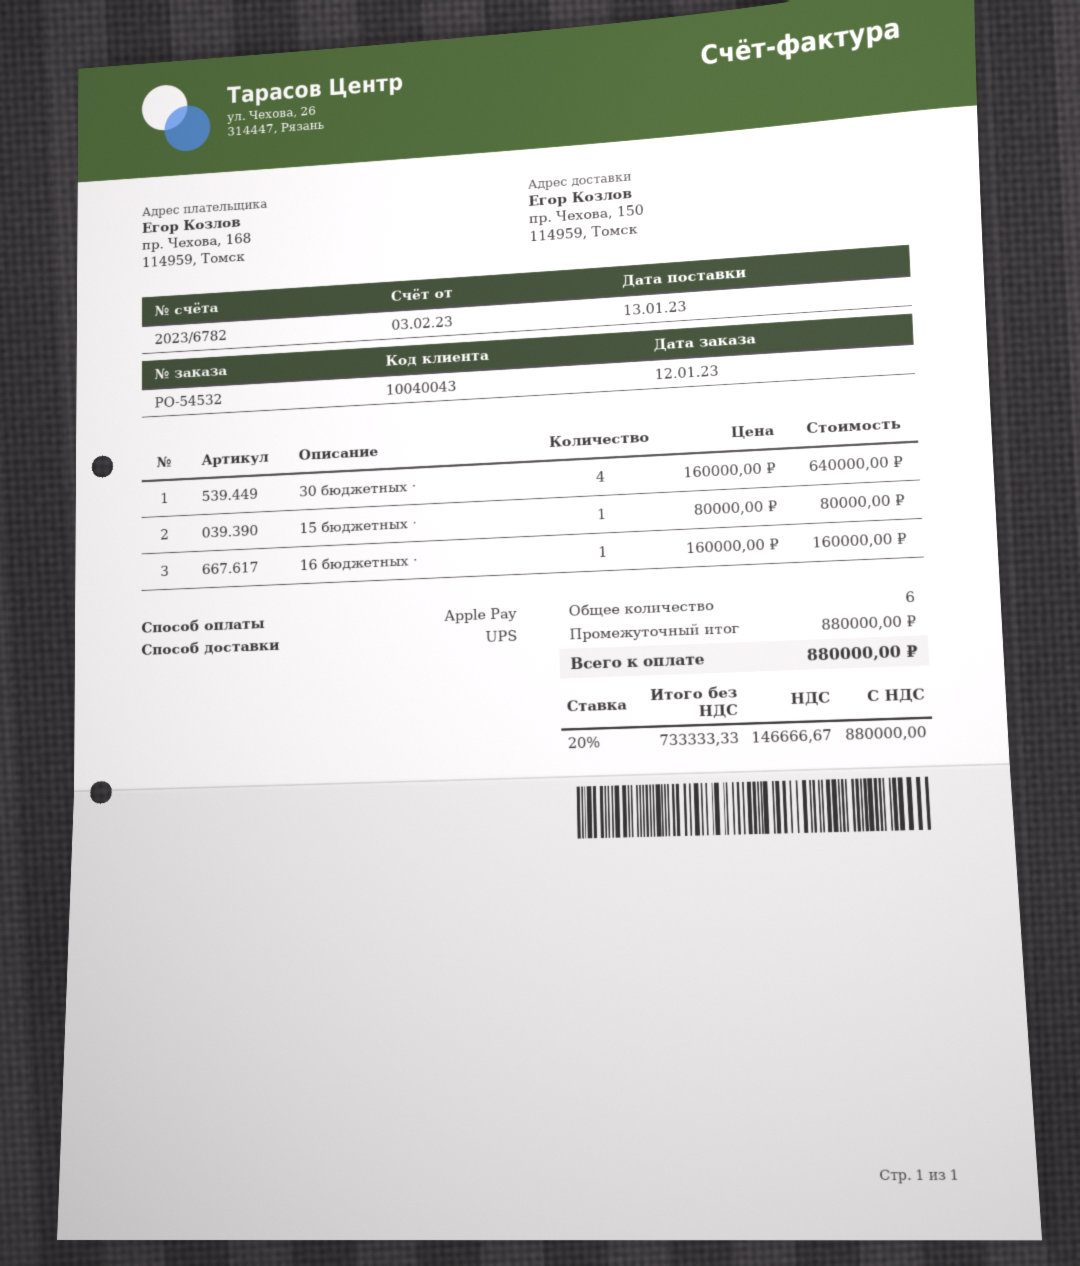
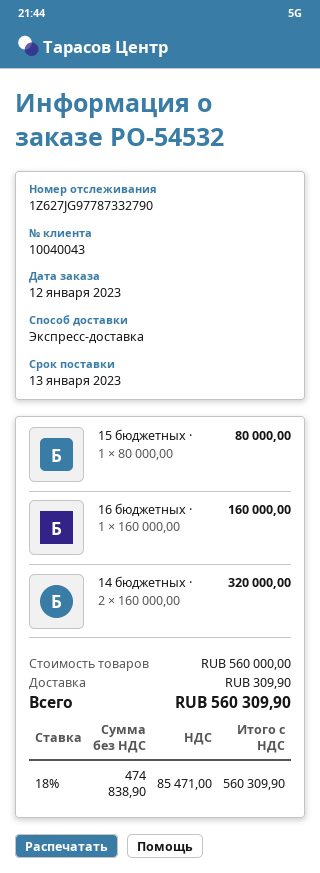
shipping method: UPS -> express
30 бюджетных ·: 4 x 160000.00 = 640000.00 -> none
14 бюджетных ·: none -> 2 x 160000.00 = 320000.00
subtotal: 880000.00 -> 560000.00
shipping: none -> 309.90
net: 733333.33 -> 474838.90
tax: 20% = 146666.67 -> 18% = 85471.00
total: 880000.00 -> 560309.90

